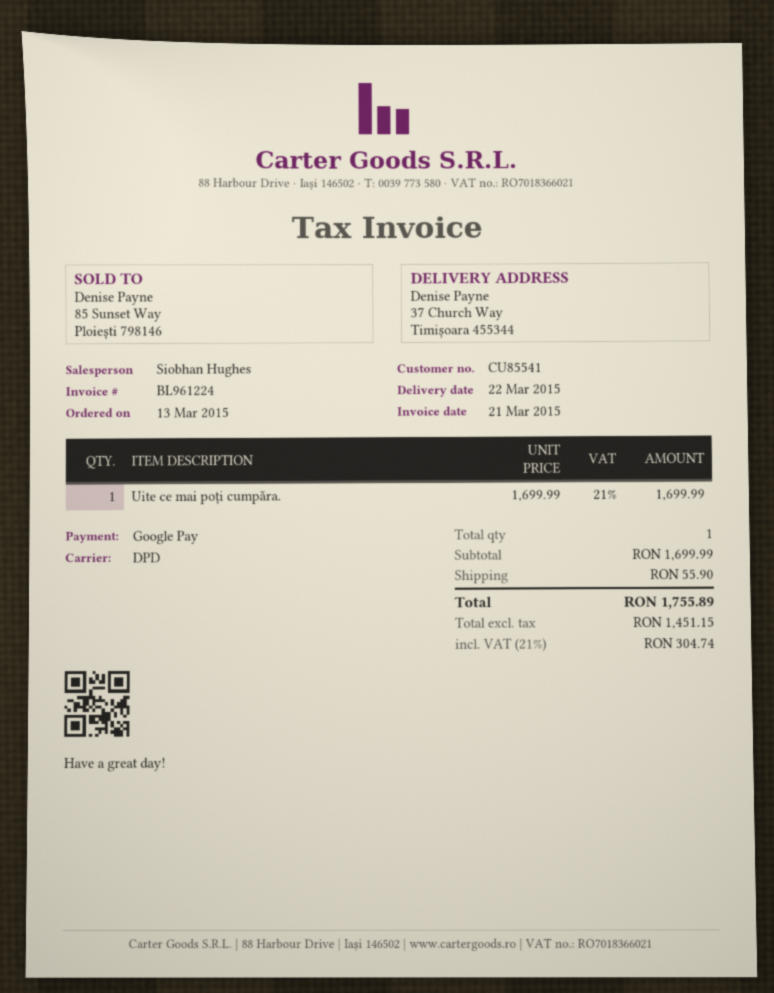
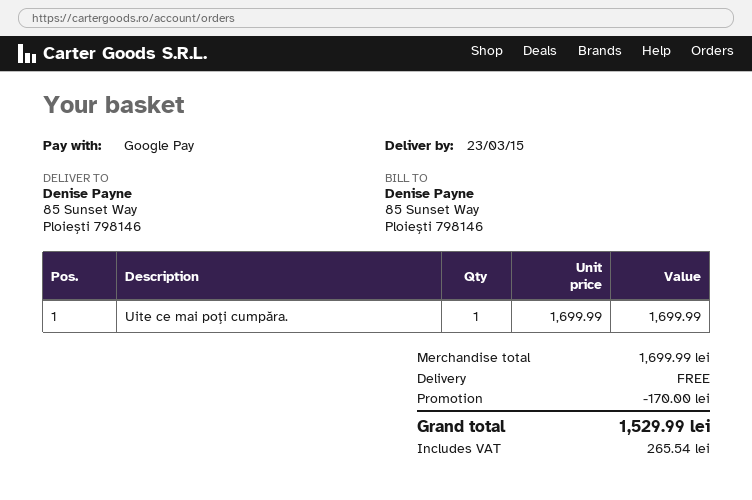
delivery date: 2015-03-22 -> 2015-03-23
ship to: 37 Church Way, Timișoara 455344 -> 85 Sunset Way, Ploiești 798146
discount: none -> 170.00
shipping: 55.90 -> 0.00
tax: 304.74 -> 265.54
total: 1755.89 -> 1529.99

